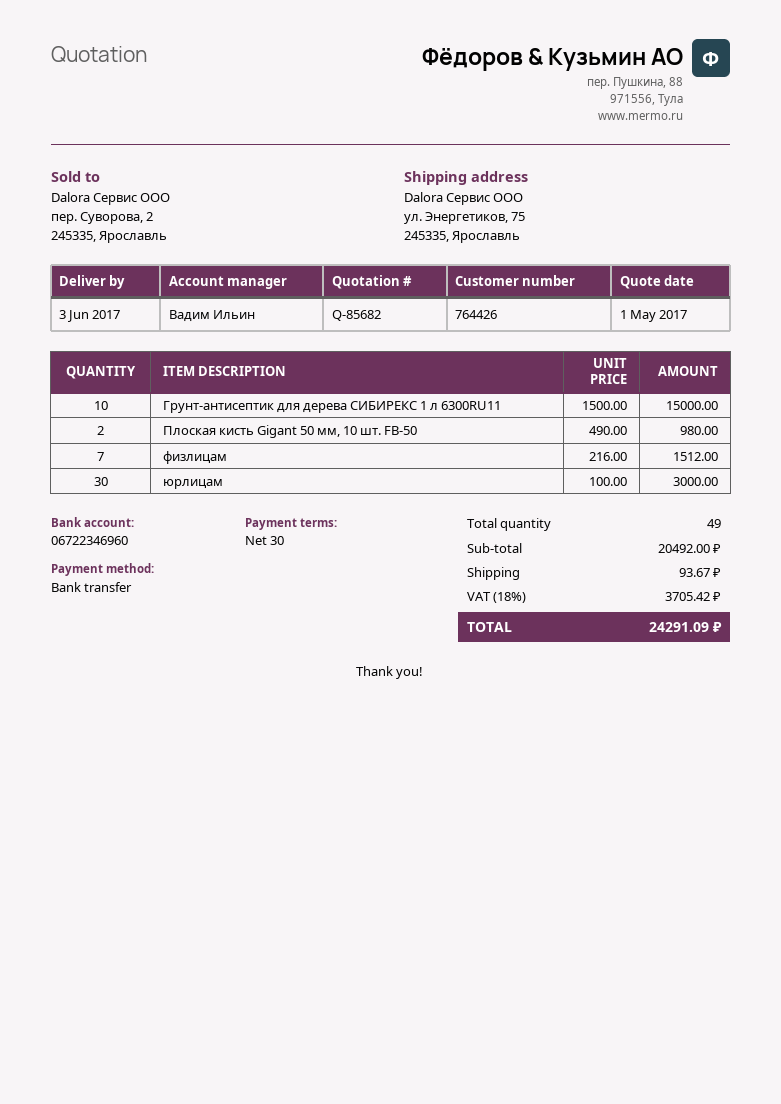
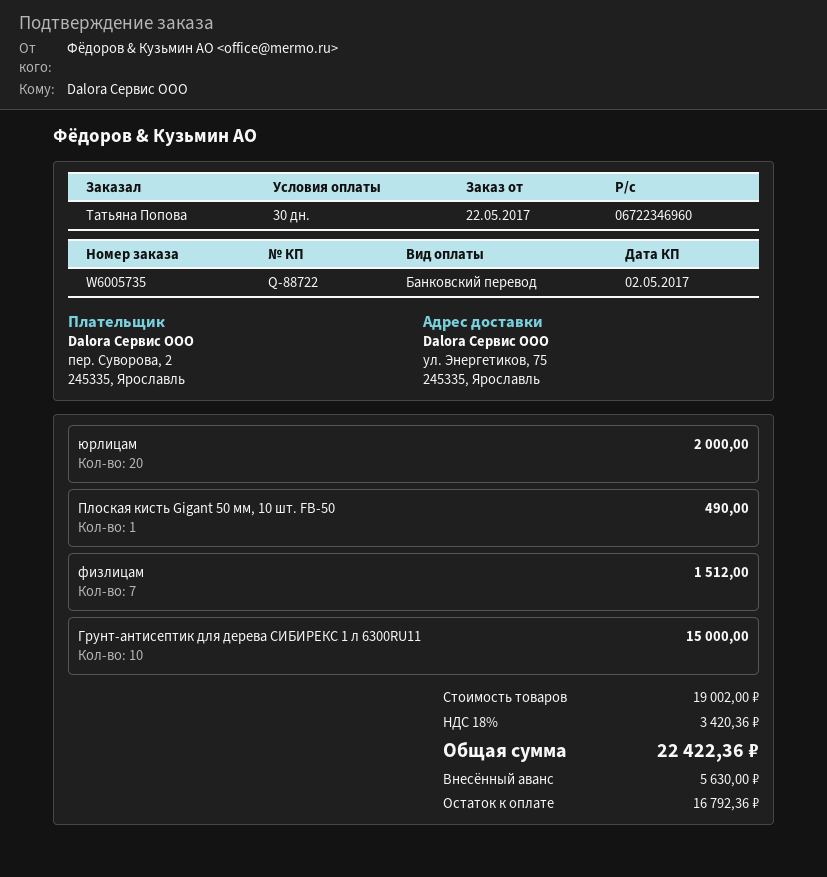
quote number: Q-85682 -> Q-88722
quote date: 2017-05-01 -> 2017-05-02
Плоская кисть Gigant 50 мм, 10 шт. FB-50: 2 for 980.00 -> 1 for 490.00
юрлицам: 30 for 3000.00 -> 20 for 2000.00
subtotal: 20492.00 -> 19002.00
shipping: 93.67 -> none
tax: 18% = 3705.42 -> 18% = 3420.36
total: 24291.09 -> 22422.36

